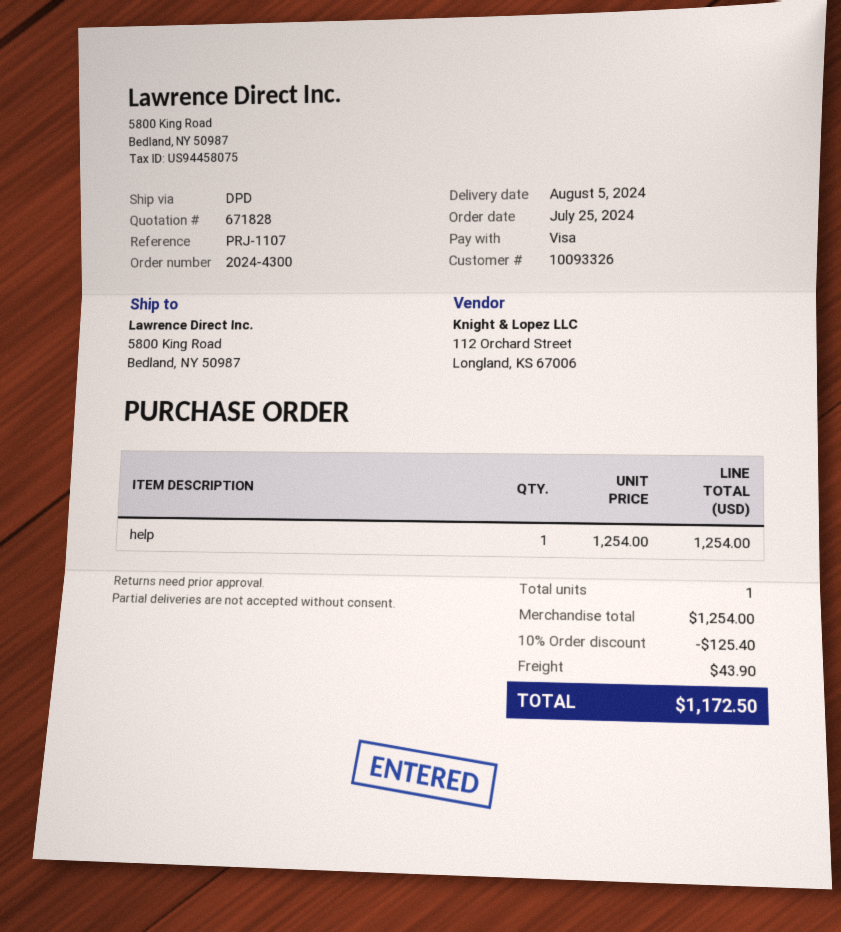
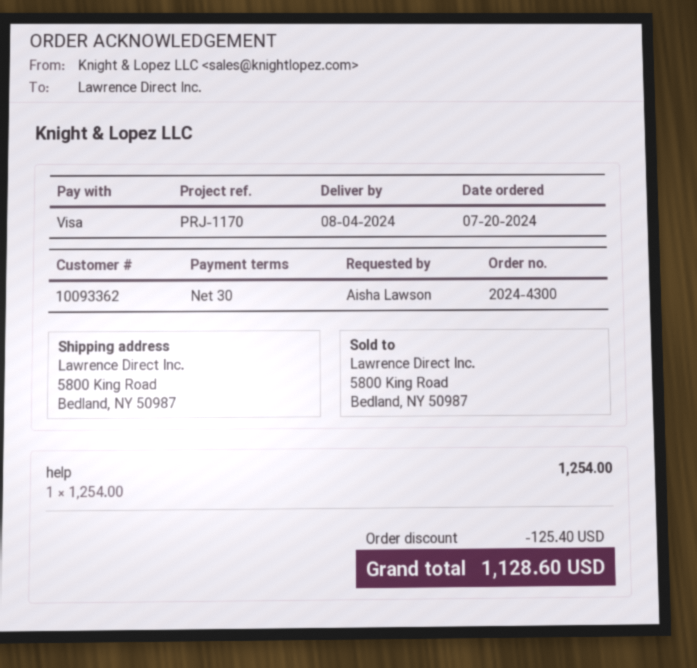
order date: 2024-07-25 -> 2024-07-20
delivery date: 2024-08-05 -> 2024-08-04
customer number: 10093326 -> 10093362
reference: PRJ-1107 -> PRJ-1170
shipping: 43.90 -> none
total: 1172.50 -> 1128.60

